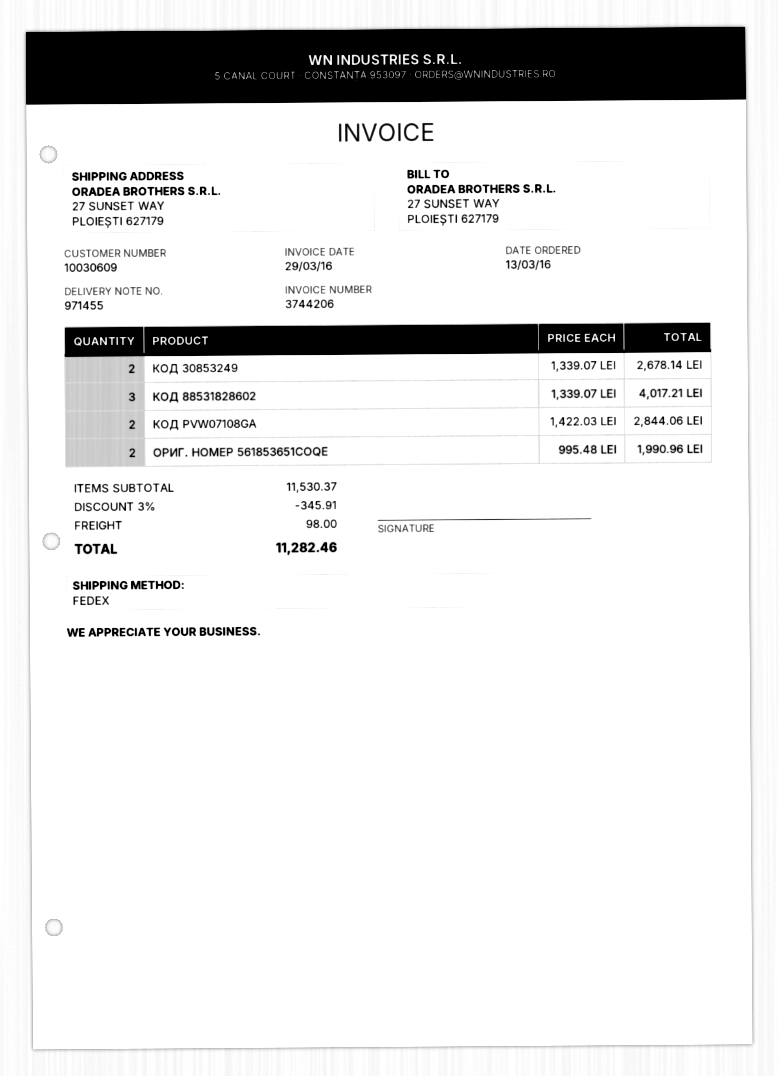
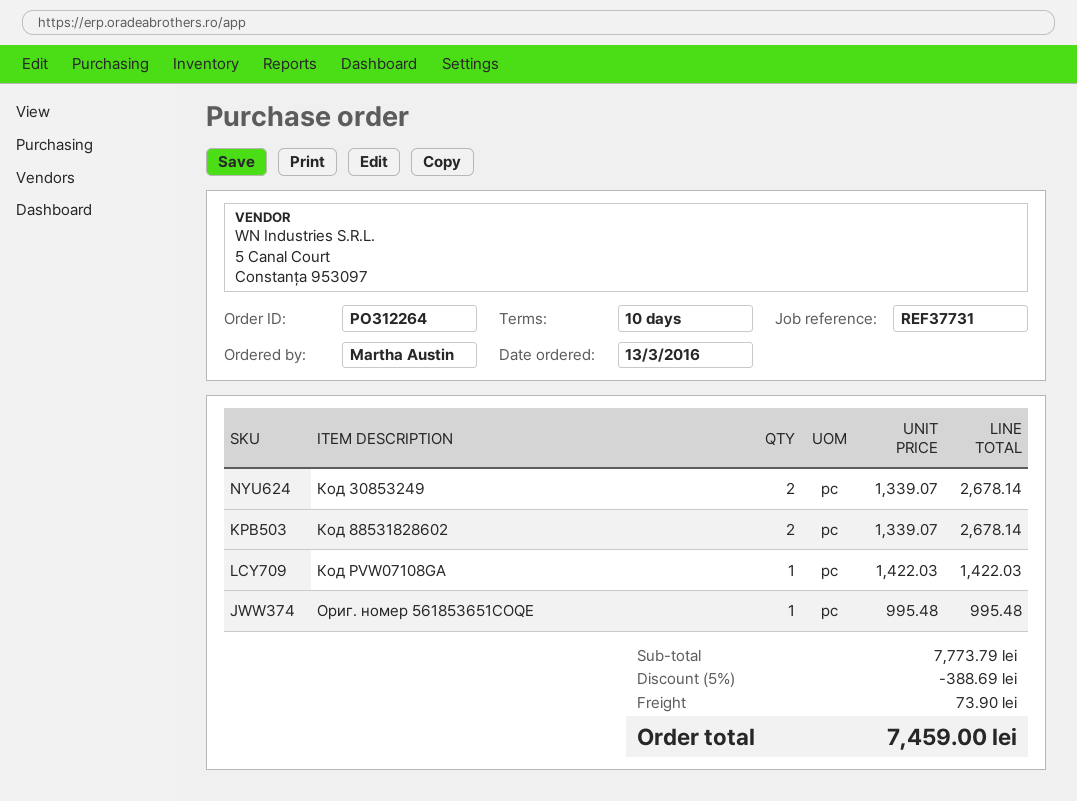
КОД 88531828602: 3 x 1339.07 = 4017.21 -> 2 x 1339.07 = 2678.14
КОД PVW07108GA: 2 x 1422.03 = 2844.06 -> 1 x 1422.03 = 1422.03
ОРИГ. НОМЕР 561853651COQE: 2 x 995.48 = 1990.96 -> 1 x 995.48 = 995.48
subtotal: 11530.37 -> 7773.79
discount: 3% = 345.91 -> 5% = 388.69
shipping: 98.00 -> 73.90
total: 11282.46 -> 7459.00

